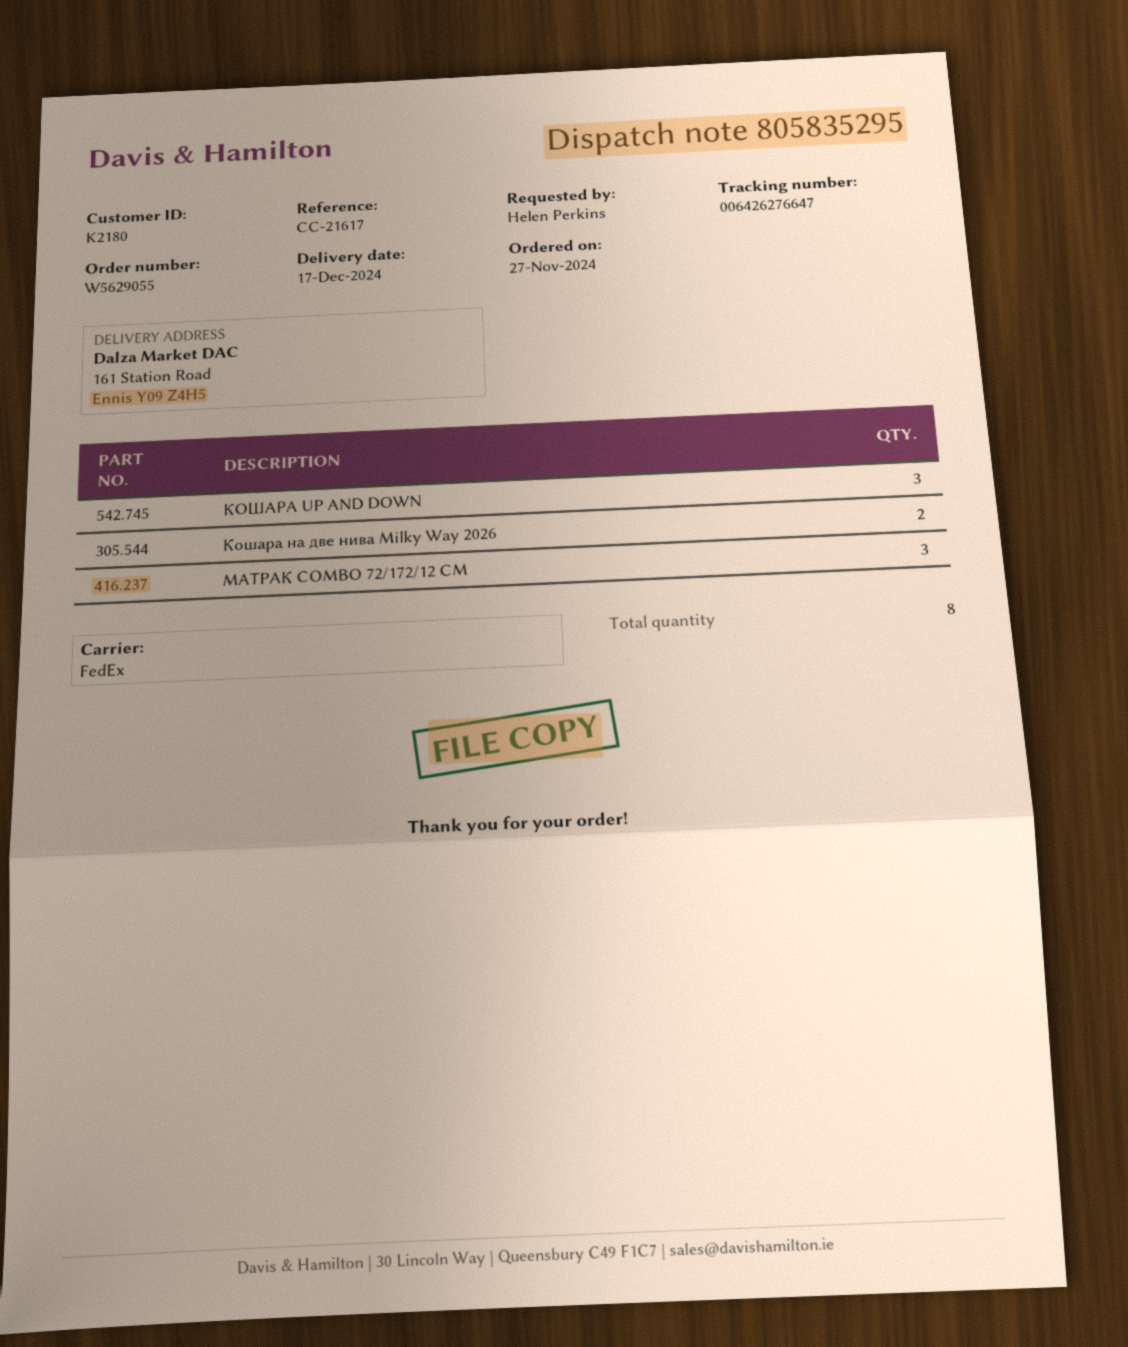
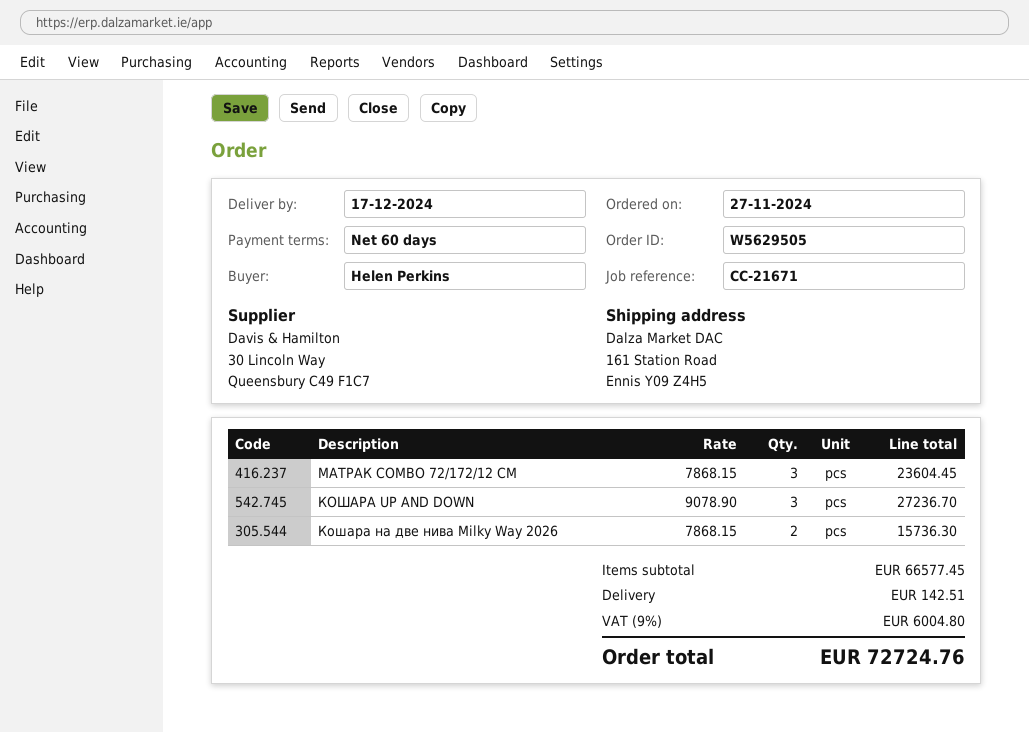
order number: W5629055 -> W5629505
reference: CC-21617 -> CC-21671

